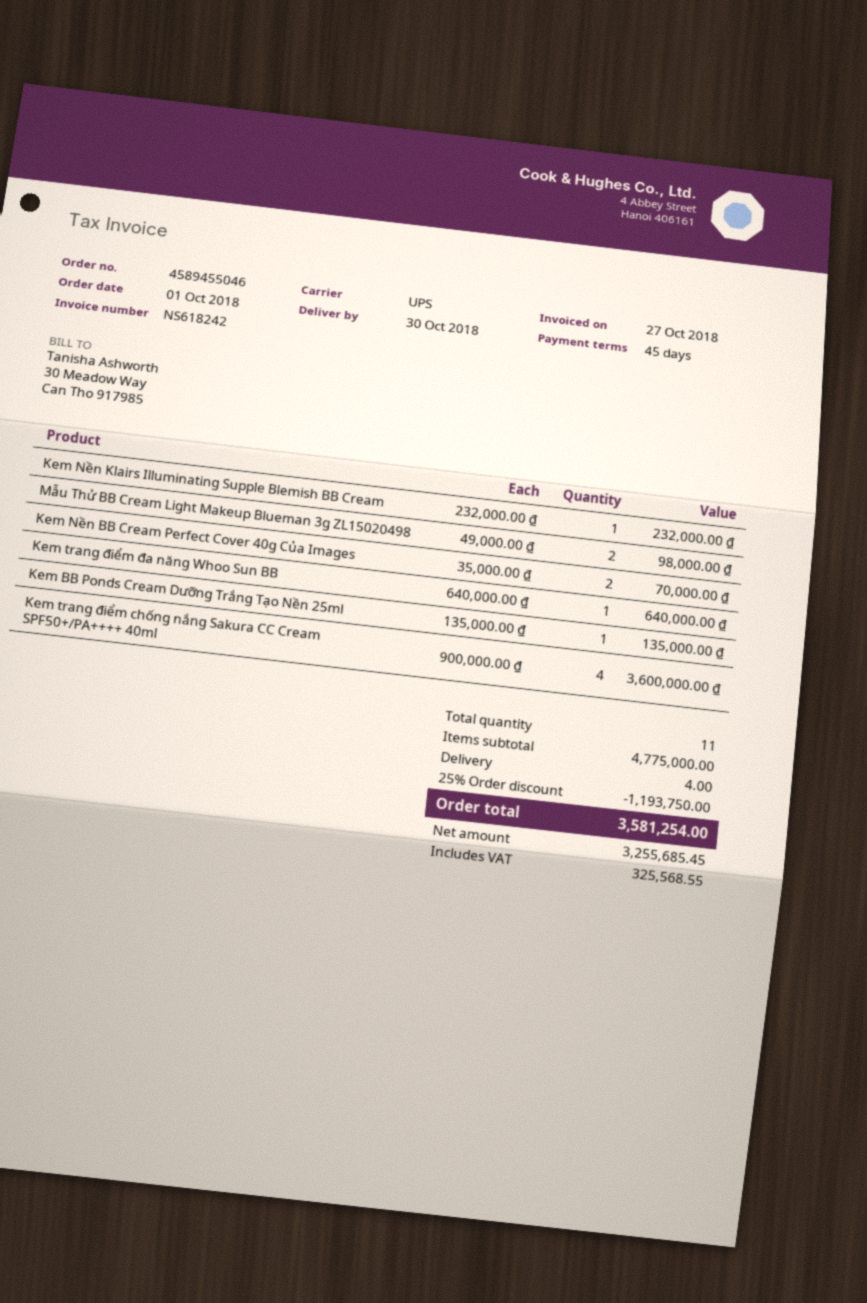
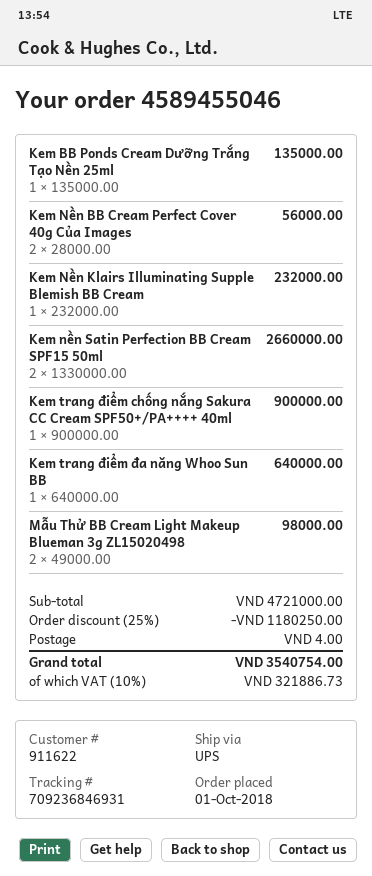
Kem Nền BB Cream Perfect Cover 40g Của Images: 2 x 35000.00 = 70000.00 -> 2 x 28000.00 = 56000.00
Kem trang điểm chống nắng Sakura CC Cream SPF50+/PA++++ 40ml: 4 x 900000.00 = 3600000.00 -> 1 x 900000.00 = 900000.00
Kem nền Satin Perfection BB Cream SPF15 50ml: none -> 2 x 1330000.00 = 2660000.00
subtotal: 4775000.00 -> 4721000.00
discount: 25% = 1193750.00 -> 25% = 1180250.00
tax: 325568.55 -> 321886.73
total: 3581254.00 -> 3540754.00

